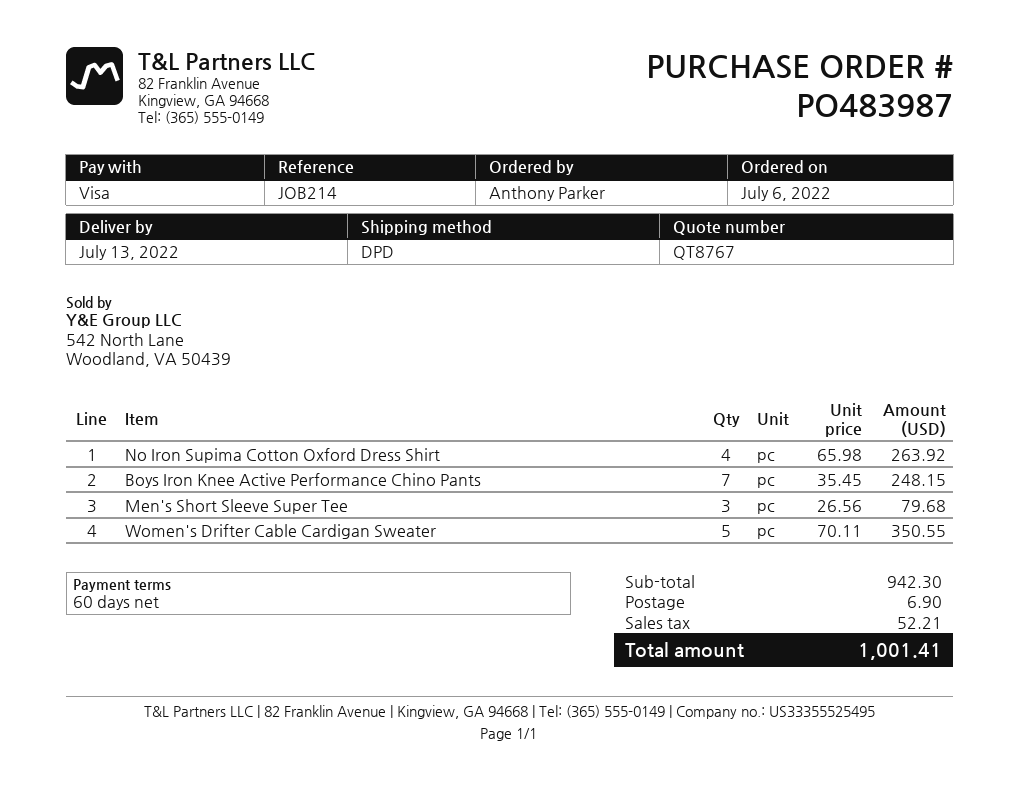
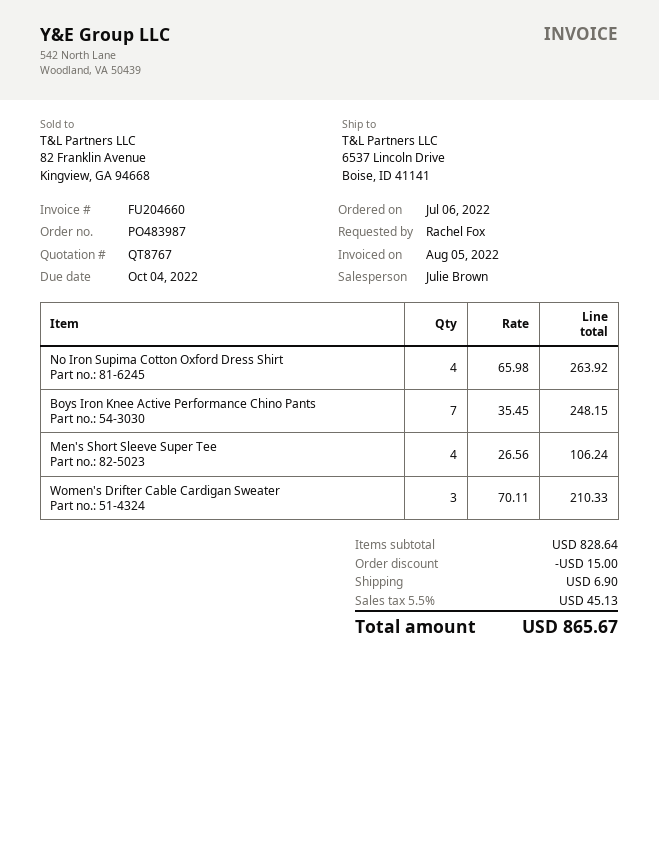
ordered by: Anthony Parker -> Rachel Fox
Men's Short Sleeve Super Tee: 3 x 26.56 = 79.68 -> 4 x 26.56 = 106.24
Women's Drifter Cable Cardigan Sweater: 5 x 70.11 = 350.55 -> 3 x 70.11 = 210.33
subtotal: 942.30 -> 828.64
discount: none -> 15.00
tax: 52.21 -> 45.13
total: 1001.41 -> 865.67

